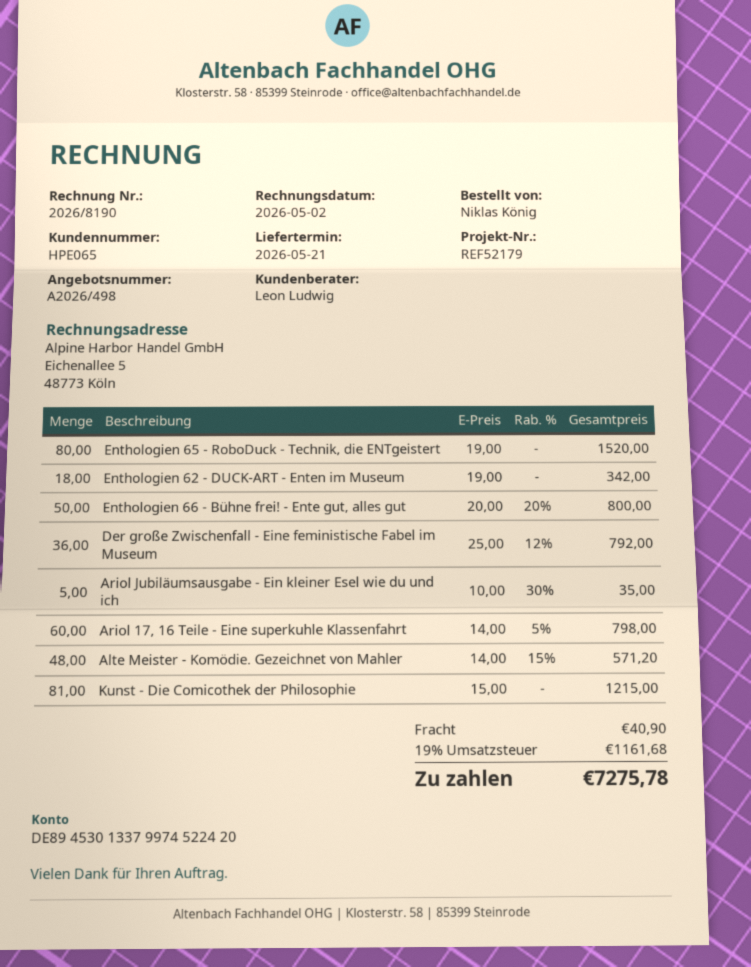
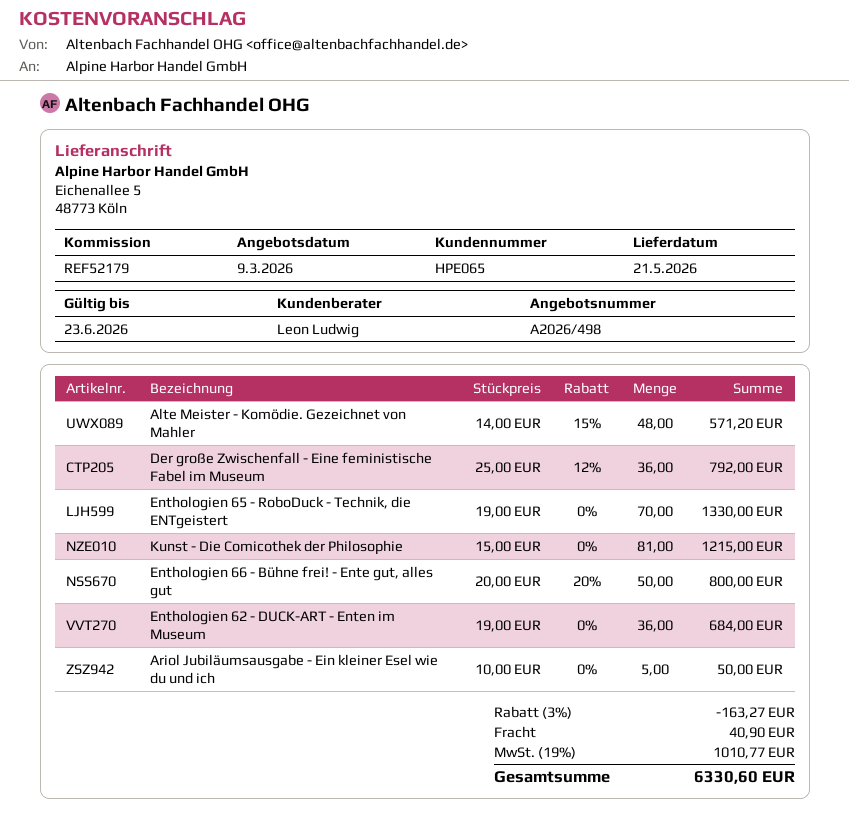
Enthologien 65 - RoboDuck - Technik, die ENTgeistert: 80 x 19.00 = 1520.00 -> 70 x 19.00 = 1330.00
Enthologien 62 - DUCK-ART - Enten im Museum: 18 x 19.00 = 342.00 -> 36 x 19.00 = 684.00
Ariol Jubiläumsausgabe - Ein kleiner Esel wie du und ich: 5 x 10.00 - 30% = 35.00 -> 5 x 10.00 = 50.00
Ariol 17, 16 Teile - Eine superkuhle Klassenfahrt: 60 x 14.00 - 5% = 798.00 -> none
discount: none -> 3% = 163.27
tax: 19% = 1161.68 -> 19% = 1010.77
total: 7275.78 -> 6330.60

